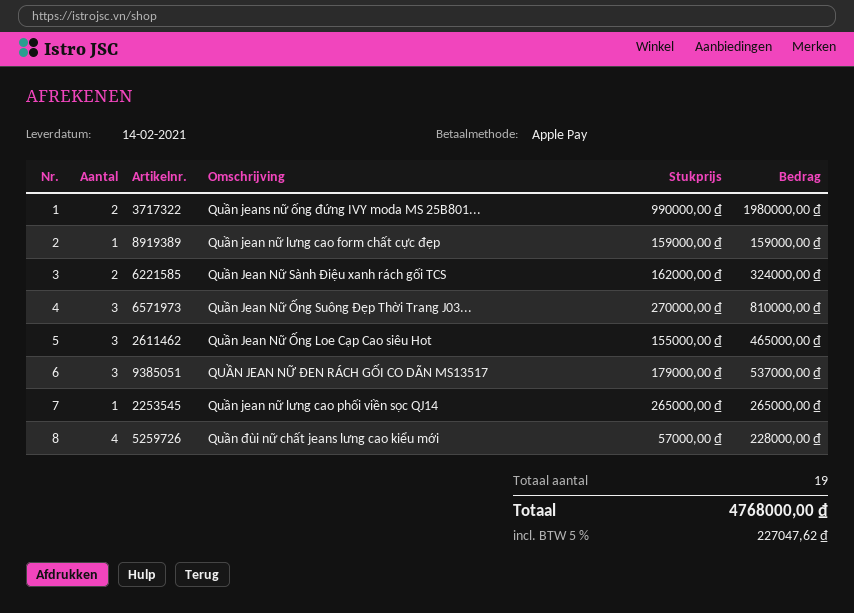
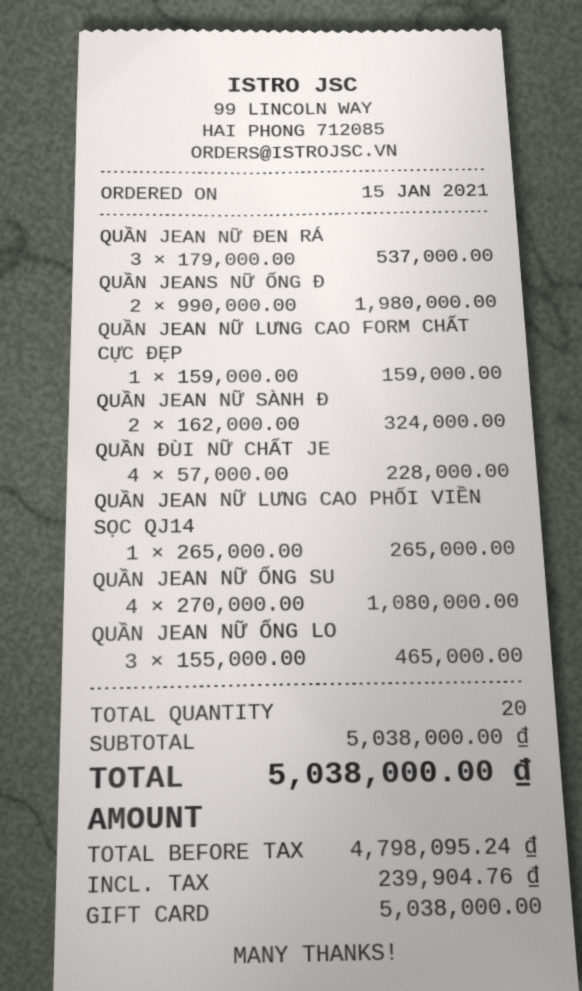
payment method: Apple Pay -> gift card
Quần Jean Nữ Ống Suông Đẹp Thời Trang J03...: 3 x 270000.00 = 810000.00 -> 4 x 270000.00 = 1080000.00
total quantity: 19 -> 20
tax: 227047.62 -> 239904.76
total: 4768000.00 -> 5038000.00

